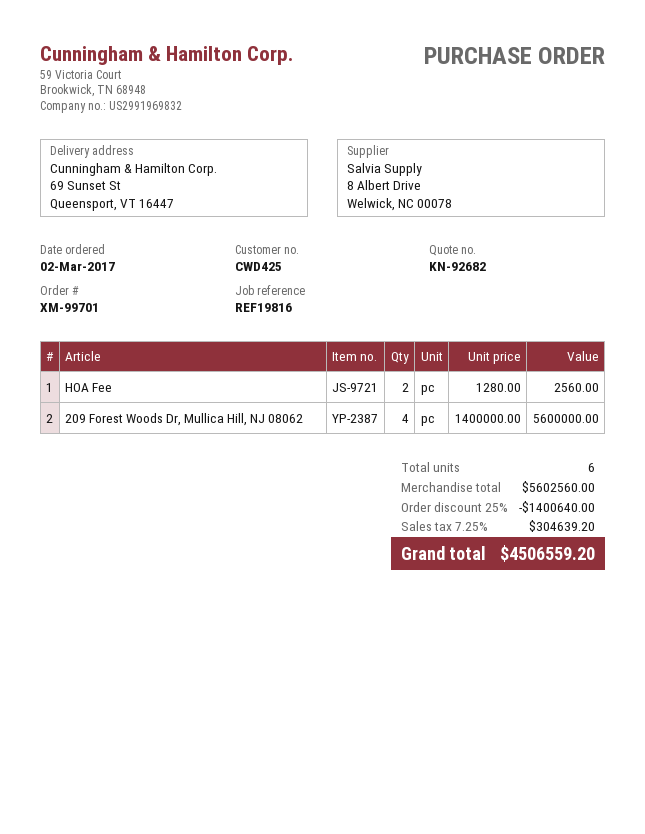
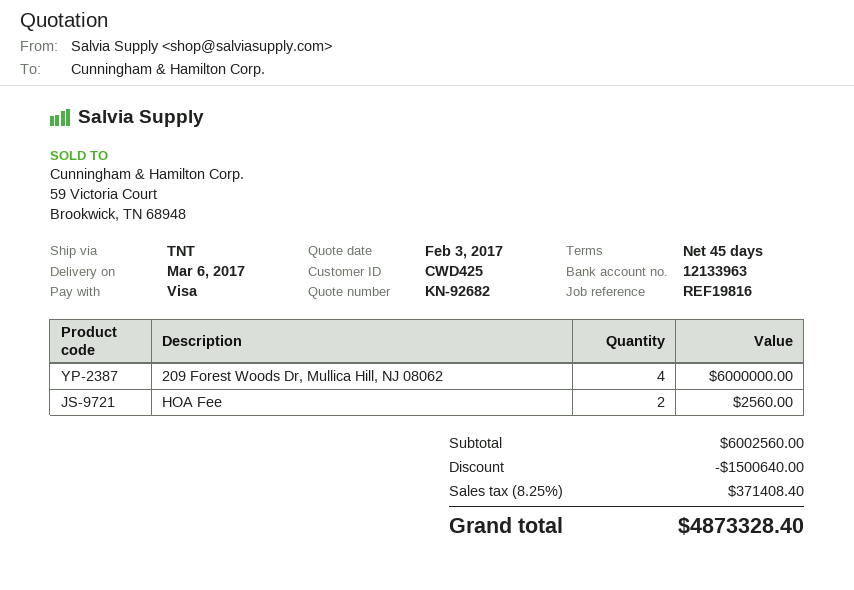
209 Forest Woods Dr, Mullica Hill, NJ 08062: 4 for 5600000.00 -> 4 for 6000000.00
subtotal: 5602560.00 -> 6002560.00
discount: 1400640.00 -> 1500640.00
tax: 7.25% = 304639.20 -> 8.25% = 371408.40
total: 4506559.20 -> 4873328.40

